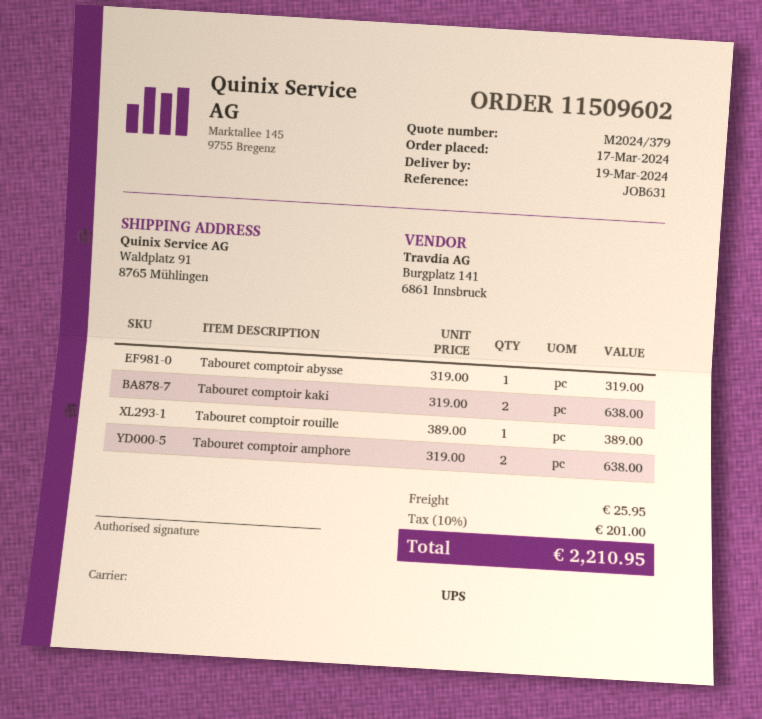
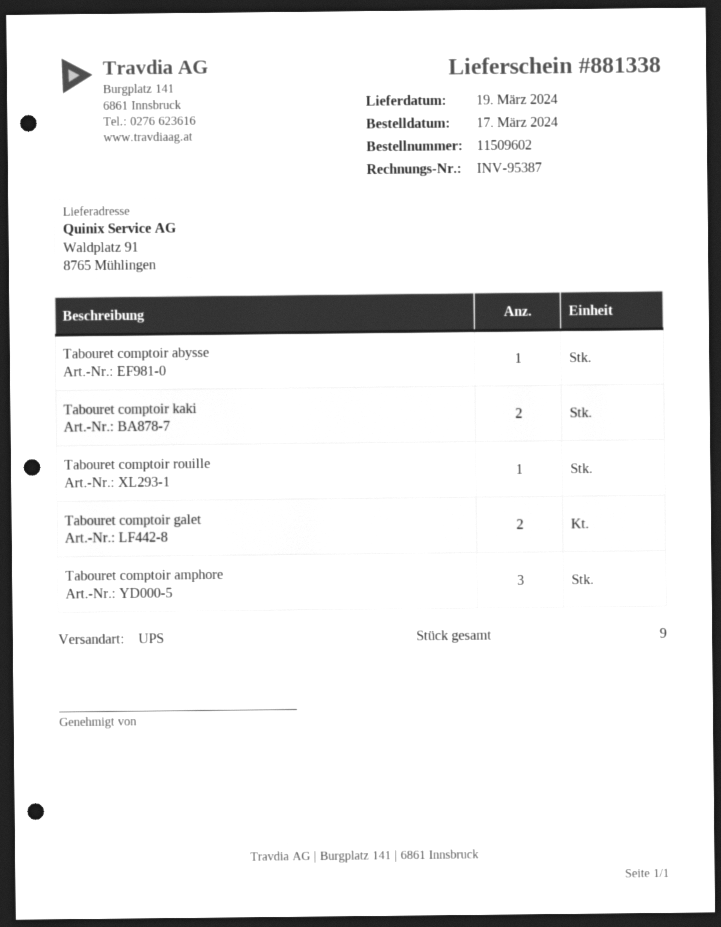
Tabouret comptoir amphore: 2 -> 3
Tabouret comptoir galet: none -> 2

